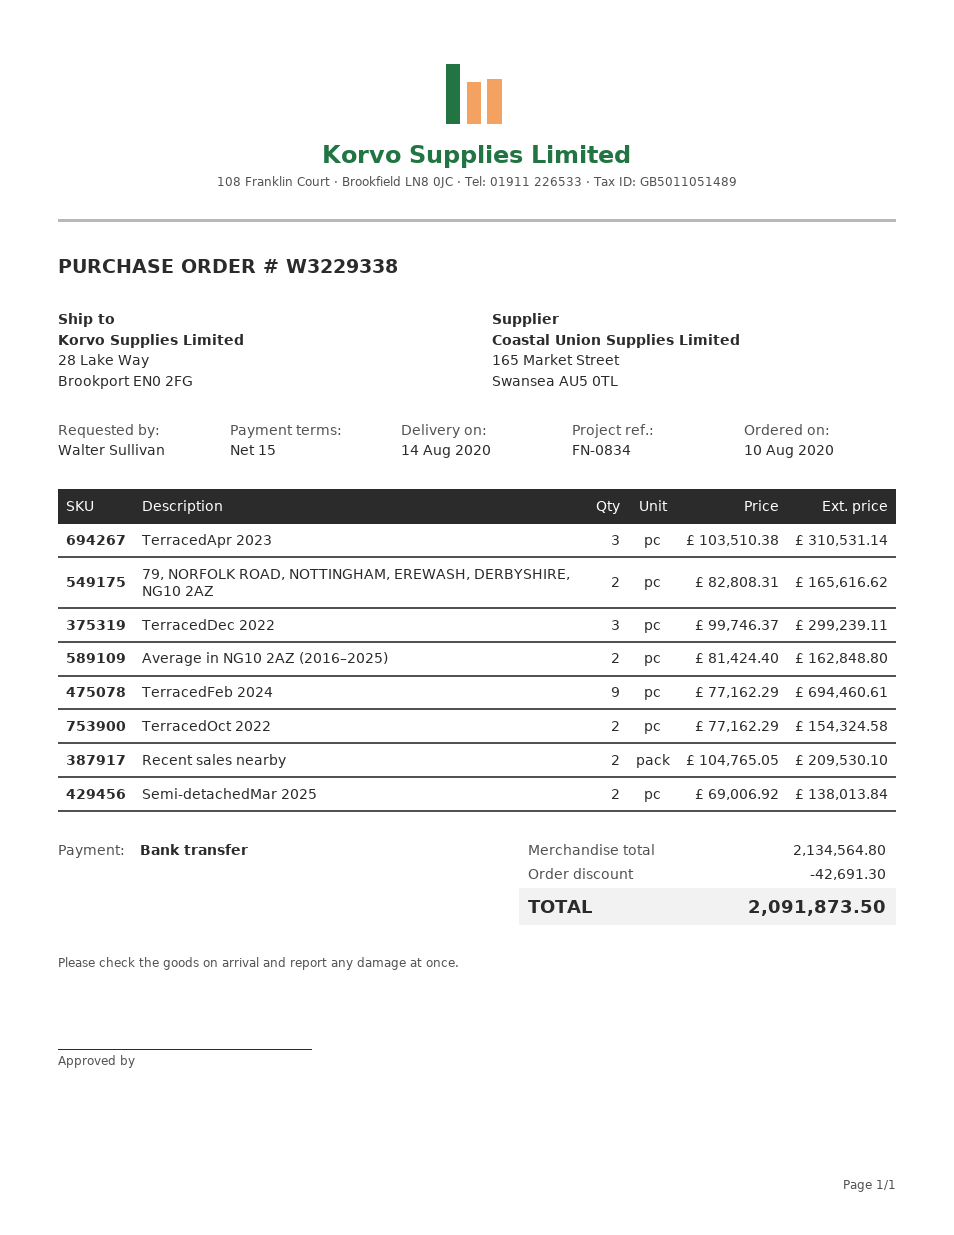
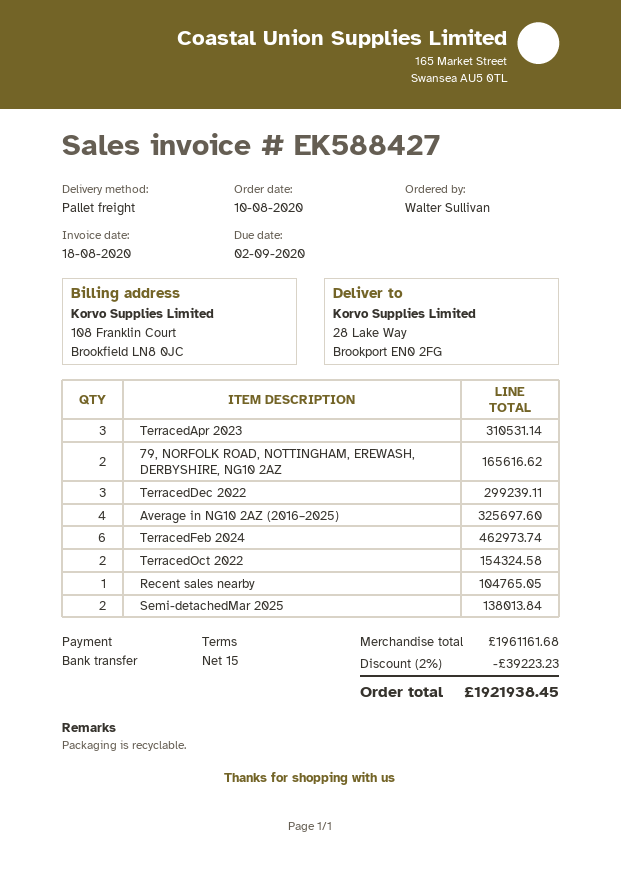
Average in NG10 2AZ (2016–2025): 2 for 162848.80 -> 4 for 325697.60
TerracedFeb 2024: 9 for 694460.61 -> 6 for 462973.74
Recent sales nearby: 2 for 209530.10 -> 1 for 104765.05
subtotal: 2134564.80 -> 1961161.68
discount: 42691.30 -> 39223.23
total: 2091873.50 -> 1921938.45

